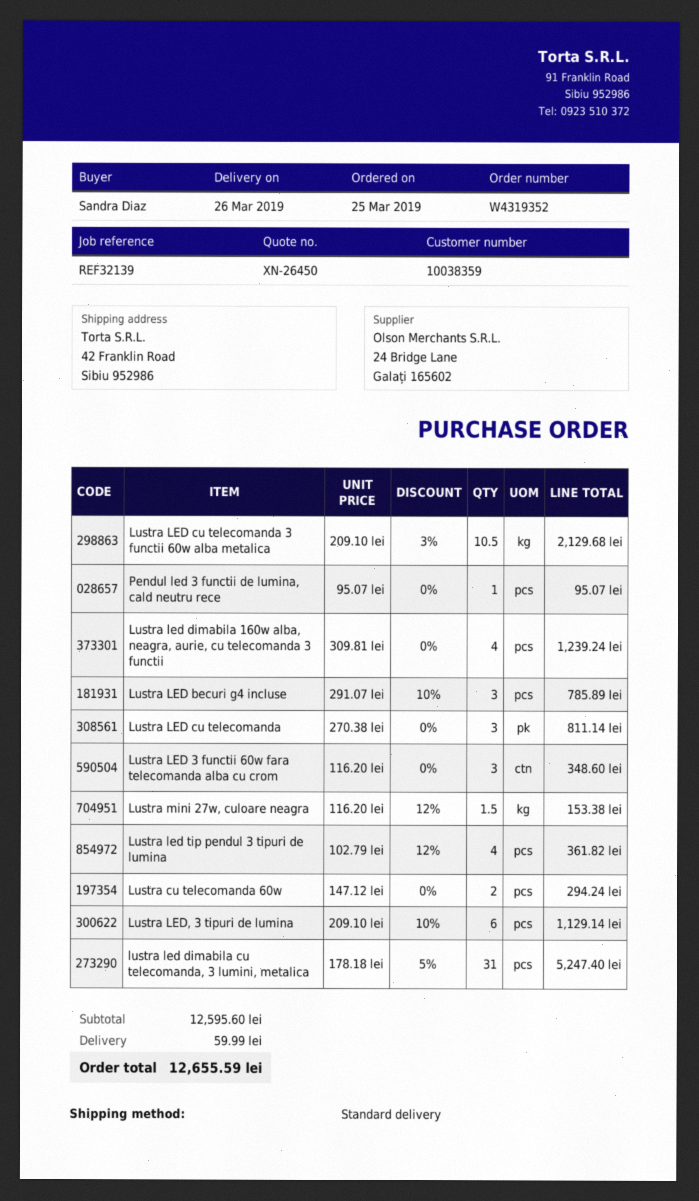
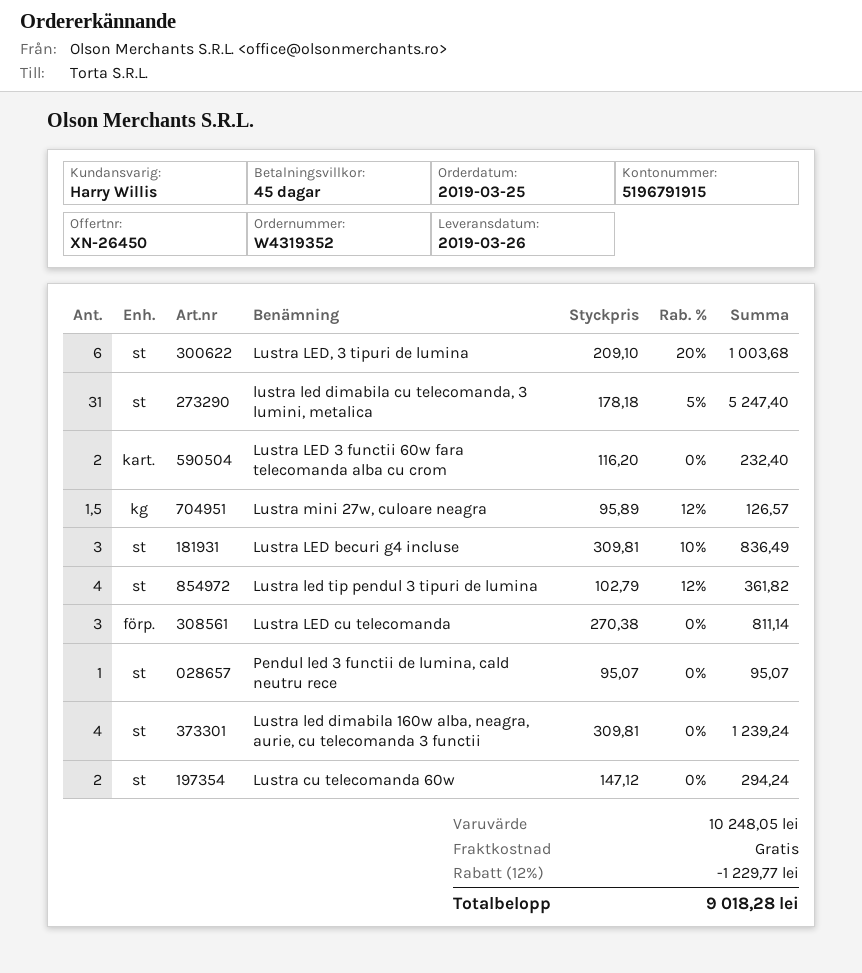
Lustra LED cu telecomanda 3 functii 60w alba metalica: 10.5 x 209.10 - 3% = 2129.68 -> none
Lustra LED becuri g4 incluse: 3 x 291.07 - 10% = 785.89 -> 3 x 309.81 - 10% = 836.49
Lustra LED 3 functii 60w fara telecomanda alba cu crom: 3 x 116.20 = 348.60 -> 2 x 116.20 = 232.40
Lustra mini 27w, culoare neagra: 1.5 x 116.20 - 12% = 153.38 -> 1.5 x 95.89 - 12% = 126.57
Lustra LED, 3 tipuri de lumina: 6 x 209.10 - 10% = 1129.14 -> 6 x 209.10 - 20% = 1003.68
subtotal: 12595.60 -> 10248.05
discount: none -> 12% = 1229.77
shipping: 59.99 -> 0.00
total: 12655.59 -> 9018.28

